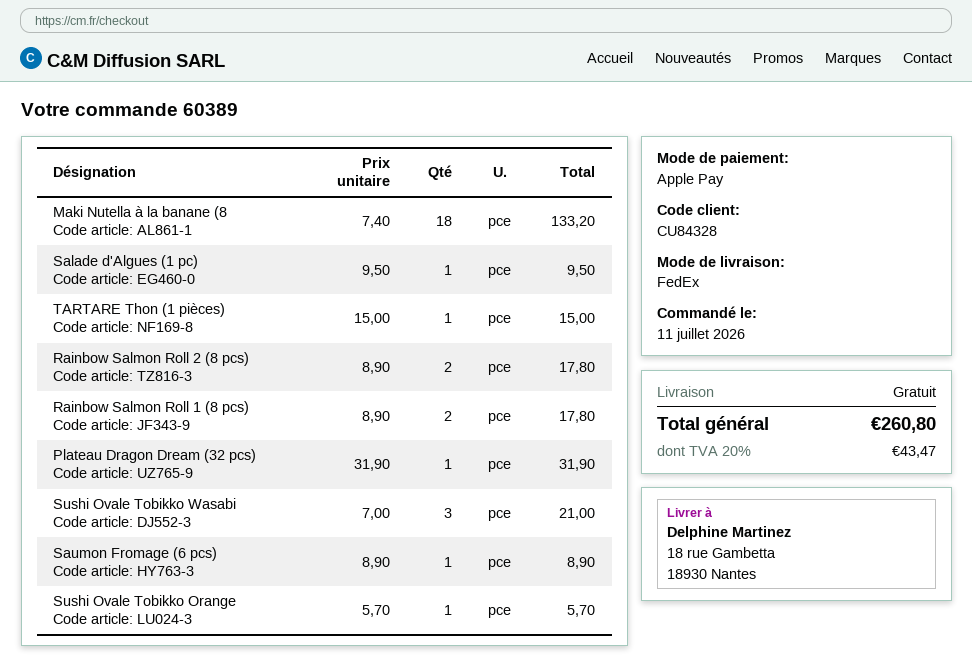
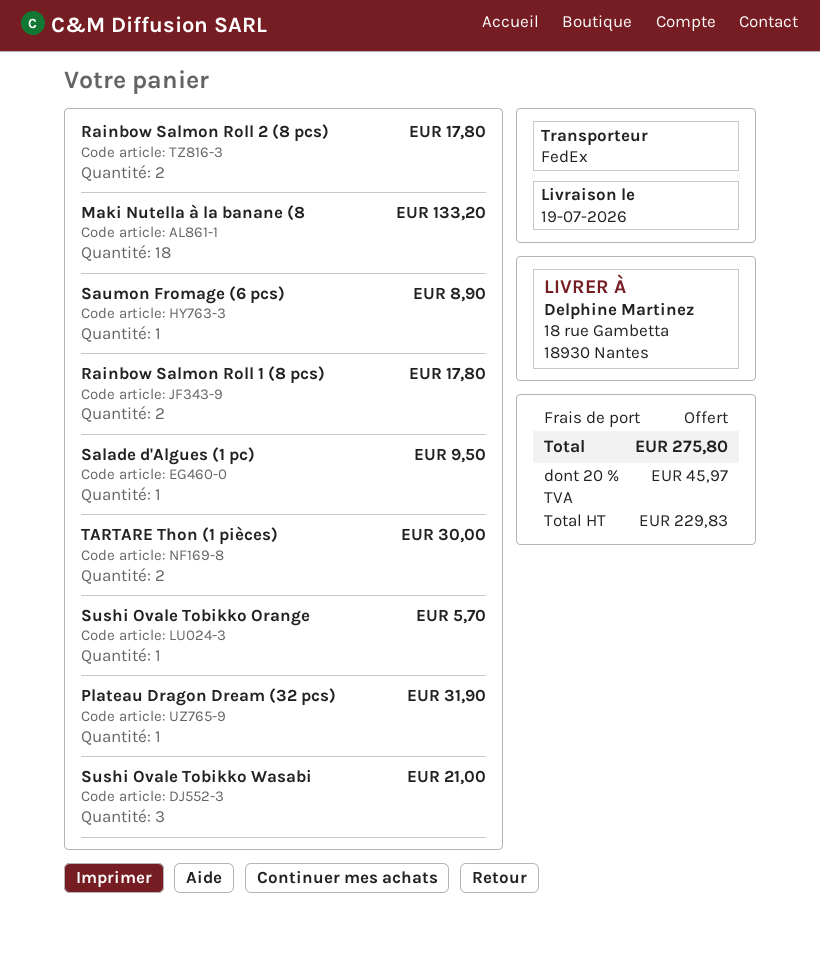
TARTARE Thon (1 pièces): 1 for 15.00 -> 2 for 30.00
tax: 20% = 43.47 -> 20% = 45.97
total: 260.80 -> 275.80

